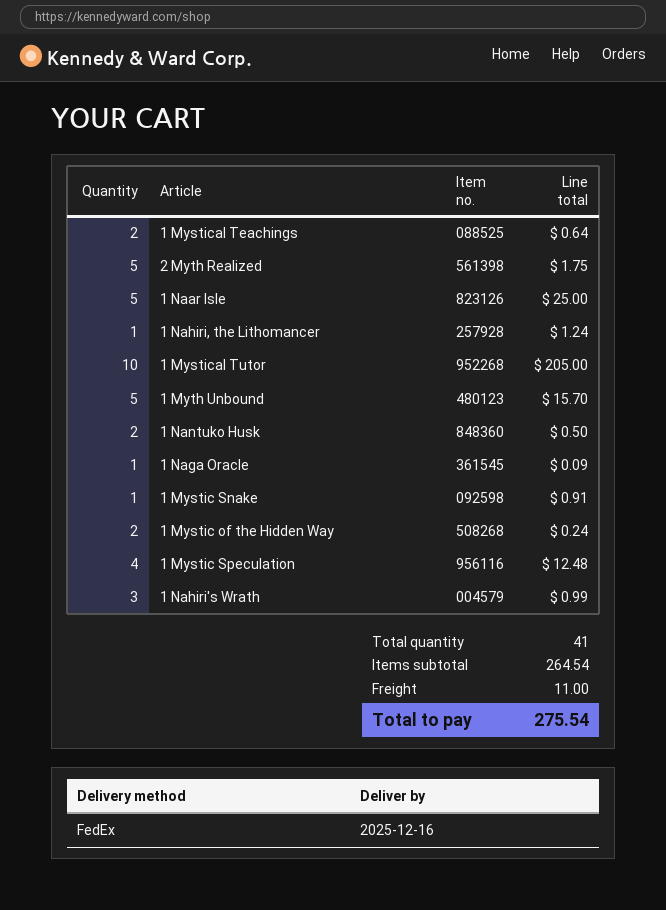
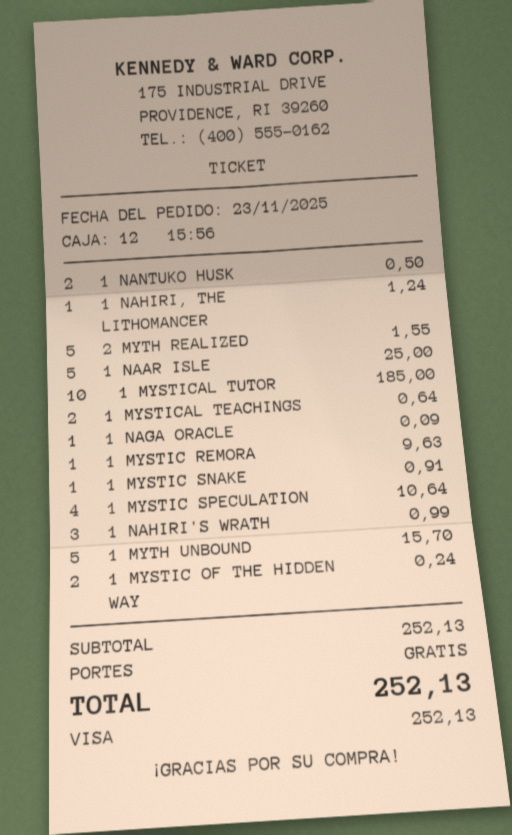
2 Myth Realized: 5 for 1.75 -> 5 for 1.55
1 Mystical Tutor: 10 for 205.00 -> 10 for 185.00
1 Mystic Speculation: 4 for 12.48 -> 4 for 10.64
1 MYSTIC REMORA: none -> 1 for 9.63
subtotal: 264.54 -> 252.13
shipping: 11.00 -> 0.00
total: 275.54 -> 252.13

